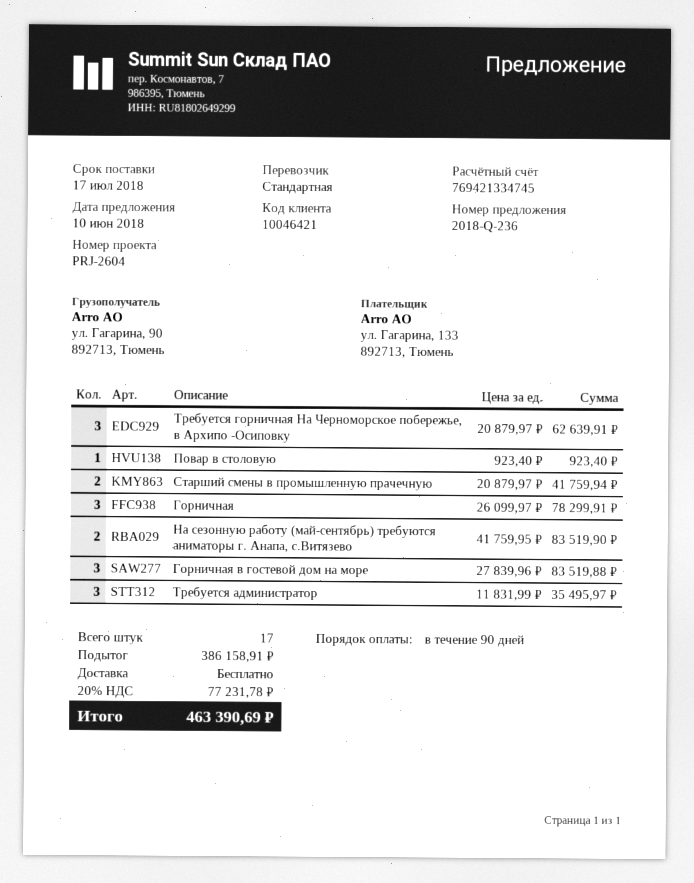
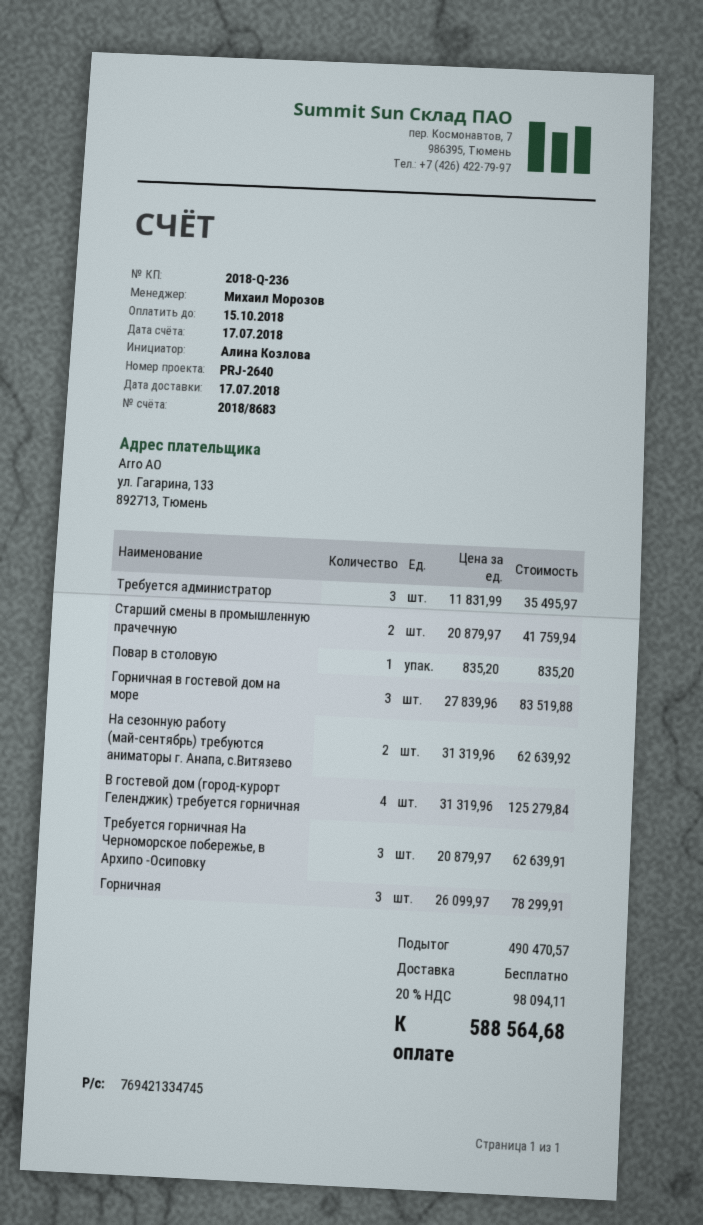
reference: PRJ-2604 -> PRJ-2640
Повар в столовую: 1 x 923.40 = 923.40 -> 1 x 835.20 = 835.20
На сезонную работу (май-сентябрь) требуются аниматоры г. Анапа, с.Витязево: 2 x 41759.95 = 83519.90 -> 2 x 31319.96 = 62639.92
В гостевой дом (город-курорт Геленджик) требуется горничная: none -> 4 x 31319.96 = 125279.84
subtotal: 386158.91 -> 490470.57
tax: 20% = 77231.78 -> 20% = 98094.11
total: 463390.69 -> 588564.68

